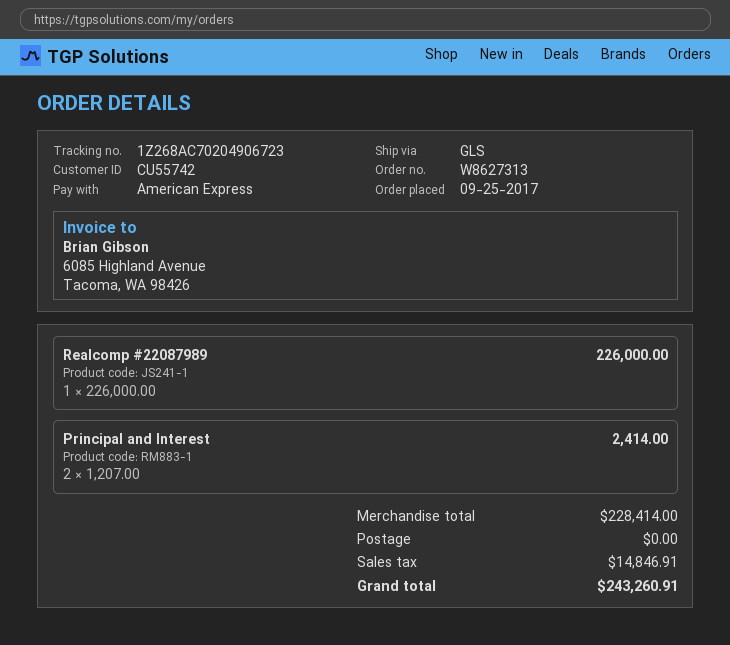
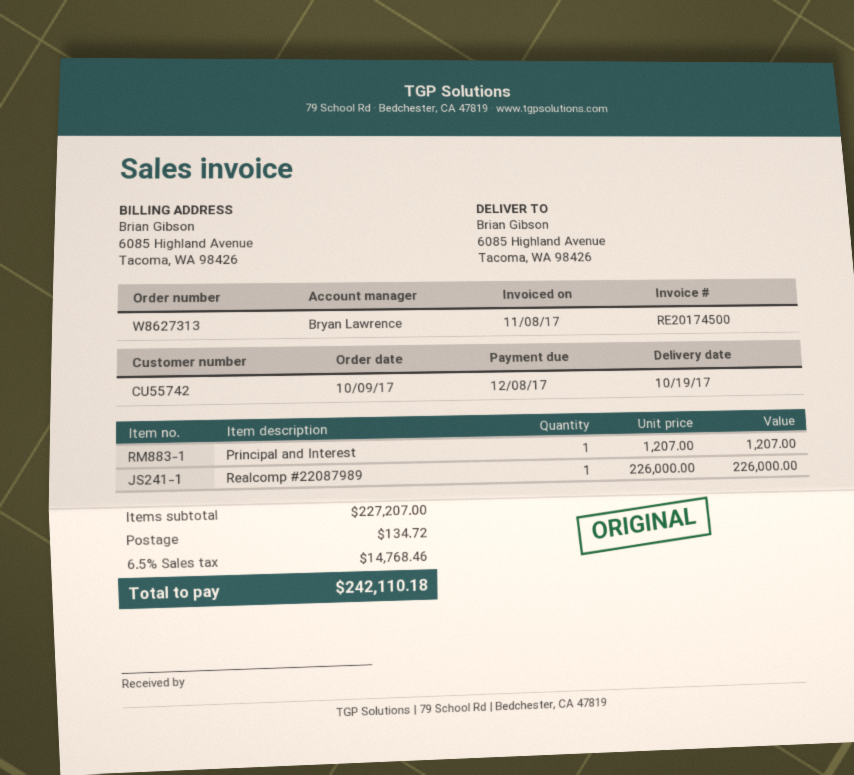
order date: 2017-09-25 -> 2017-10-09
Principal and Interest: 2 x 1207.00 = 2414.00 -> 1 x 1207.00 = 1207.00
subtotal: 228414.00 -> 227207.00
shipping: 0.00 -> 134.72
tax: 14846.91 -> 14768.46
total: 243260.91 -> 242110.18

